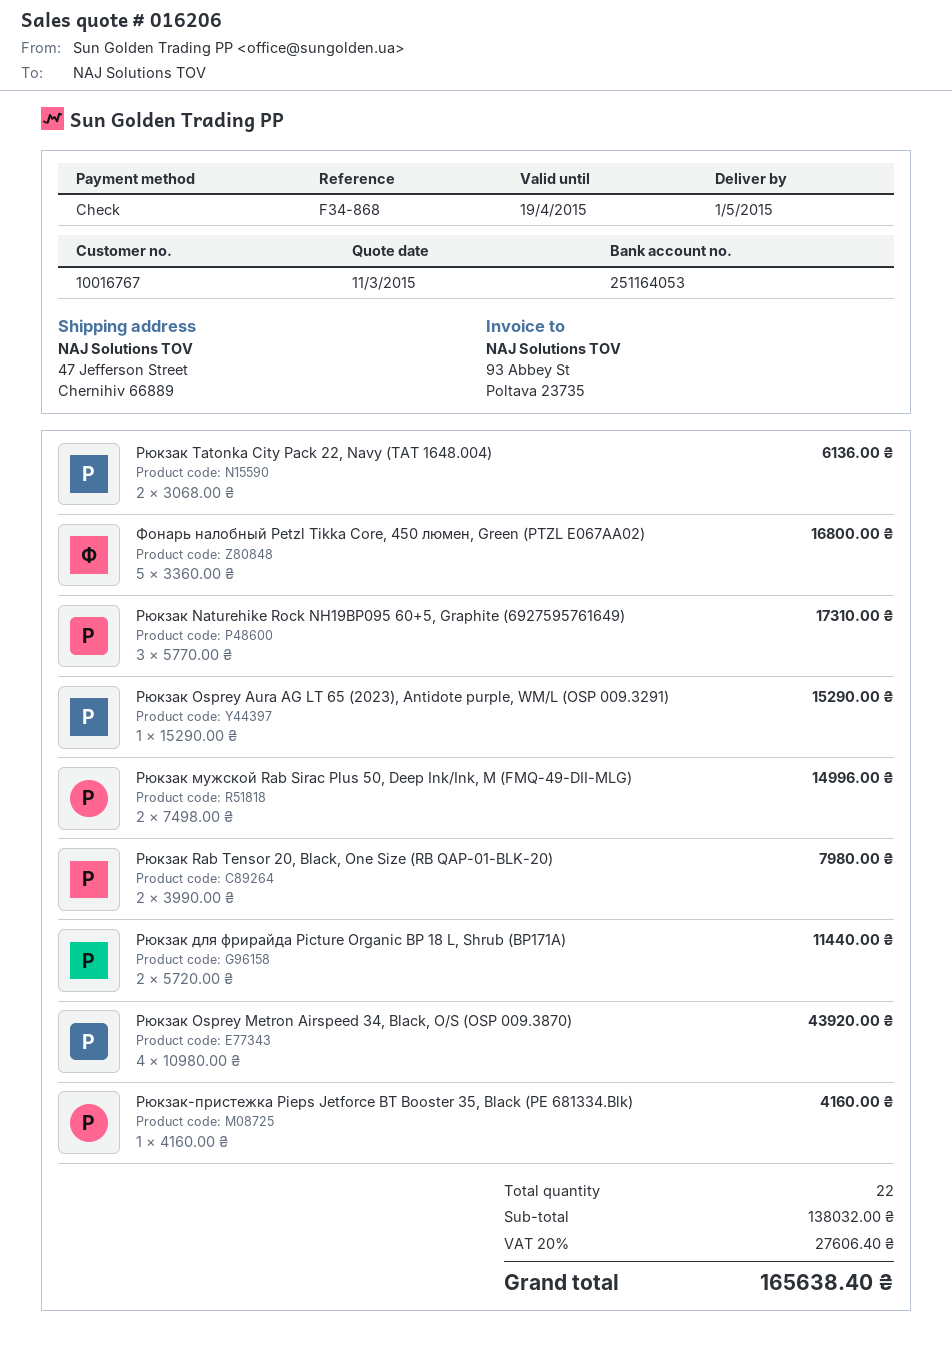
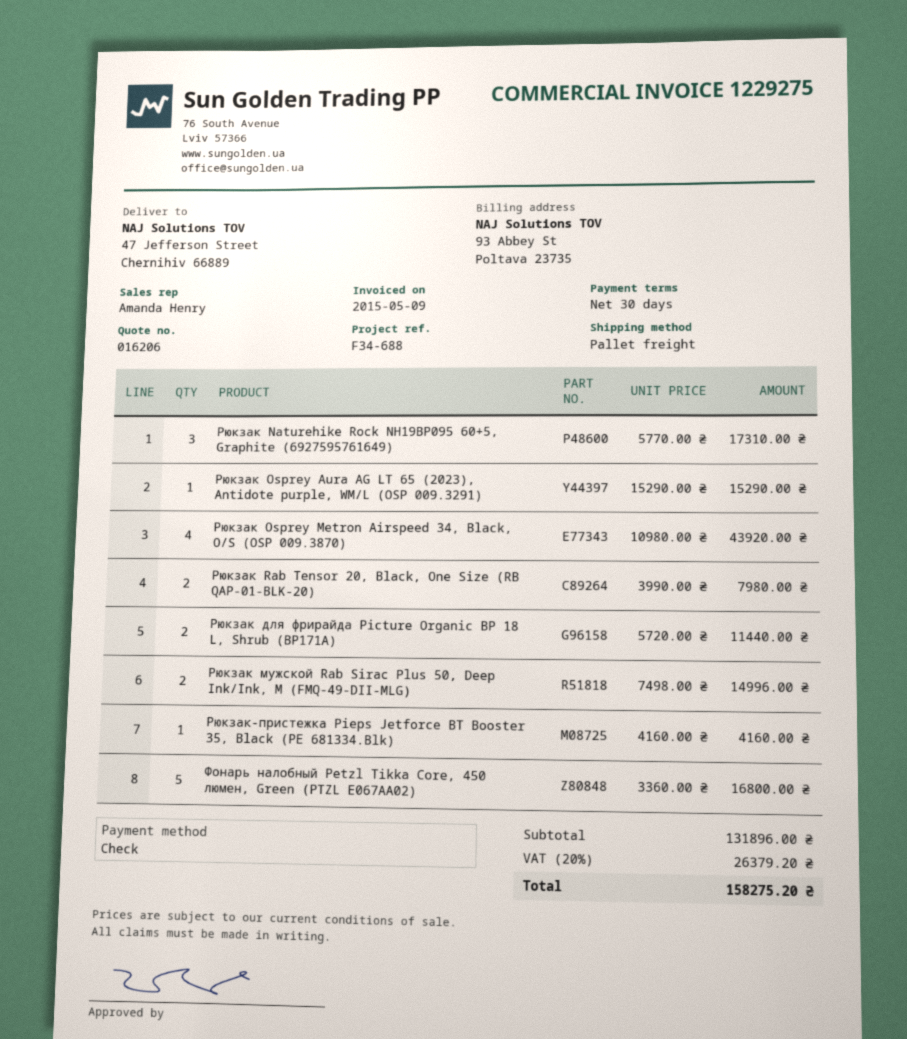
reference: F34-868 -> F34-688
Рюкзак Tatonka City Pack 22, Navy (TAT 1648.004): 2 x 3068.00 = 6136.00 -> none
subtotal: 138032.00 -> 131896.00
tax: 20% = 27606.40 -> 20% = 26379.20
total: 165638.40 -> 158275.20

